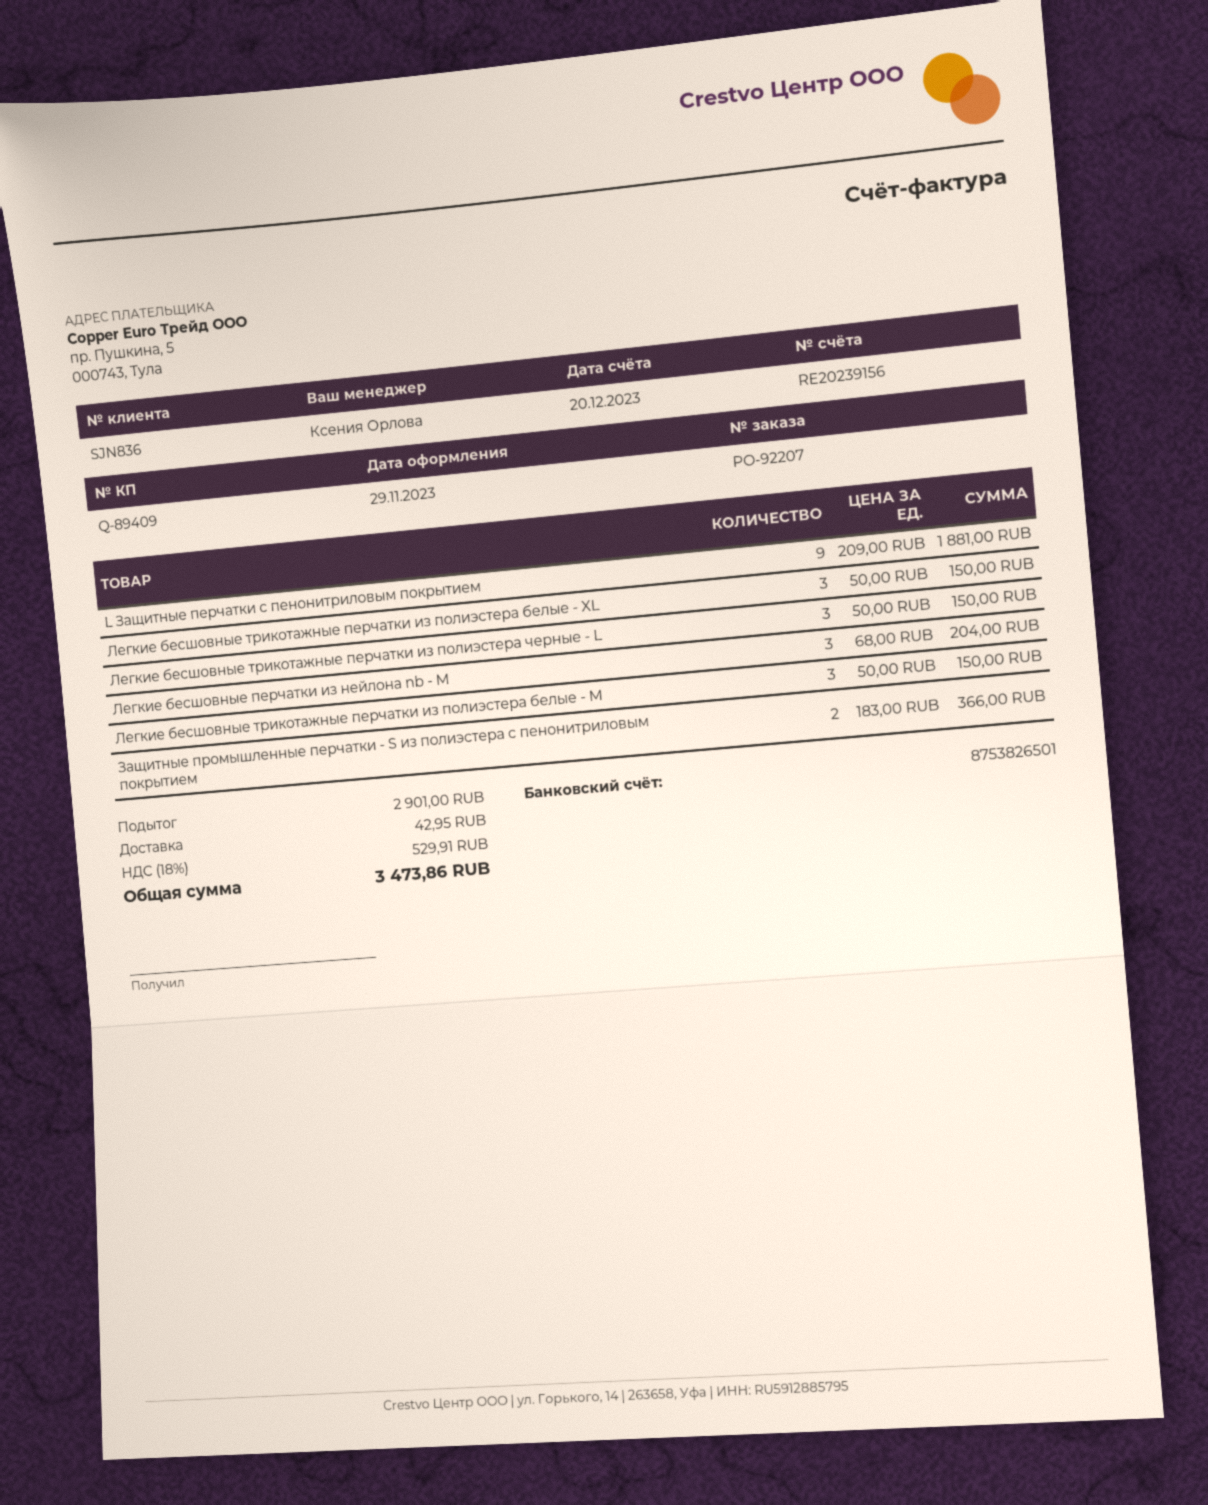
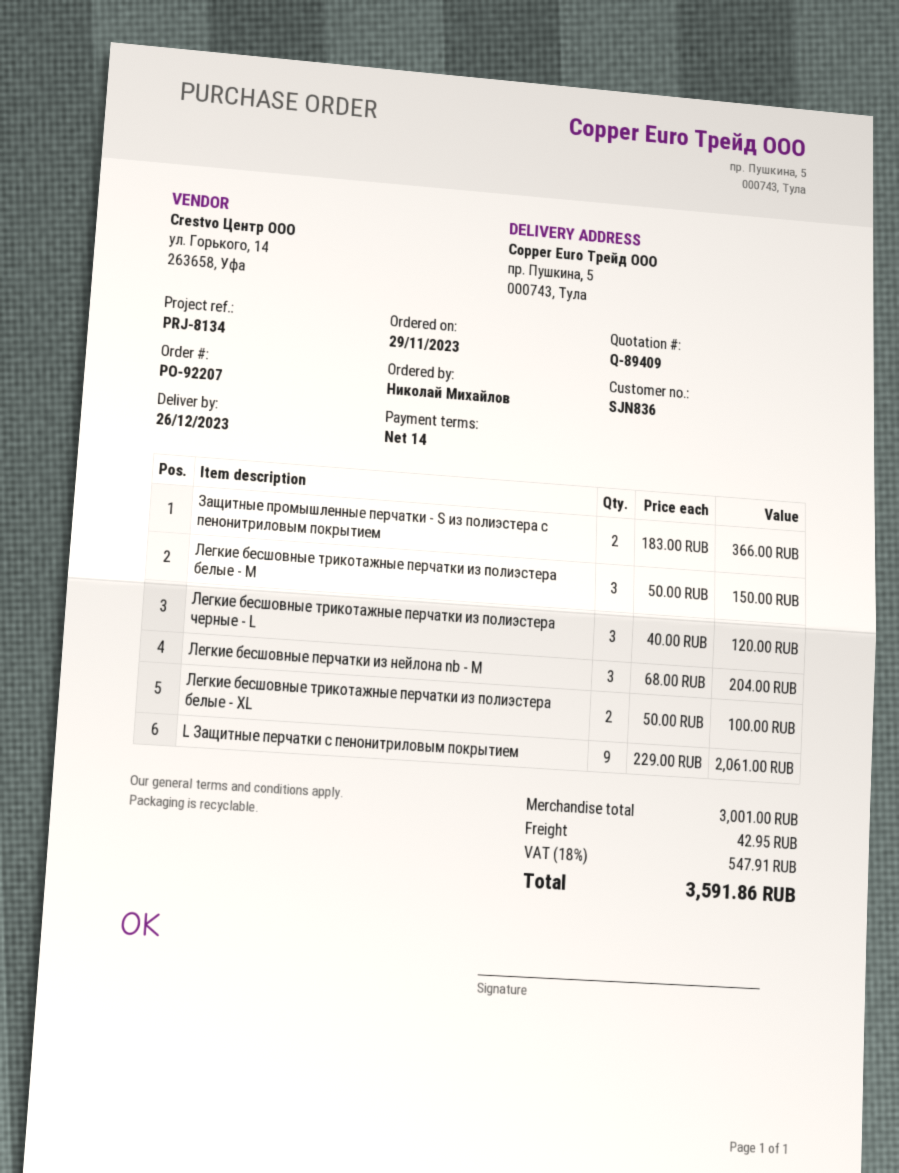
L Защитные перчатки с пенонитриловым покрытием: 9 x 209.00 = 1881.00 -> 9 x 229.00 = 2061.00
Легкие бесшовные трикотажные перчатки из полиэстера белые - XL: 3 x 50.00 = 150.00 -> 2 x 50.00 = 100.00
Легкие бесшовные трикотажные перчатки из полиэстера черные - L: 3 x 50.00 = 150.00 -> 3 x 40.00 = 120.00
subtotal: 2901.00 -> 3001.00
tax: 18% = 529.91 -> 18% = 547.91
total: 3473.86 -> 3591.86

